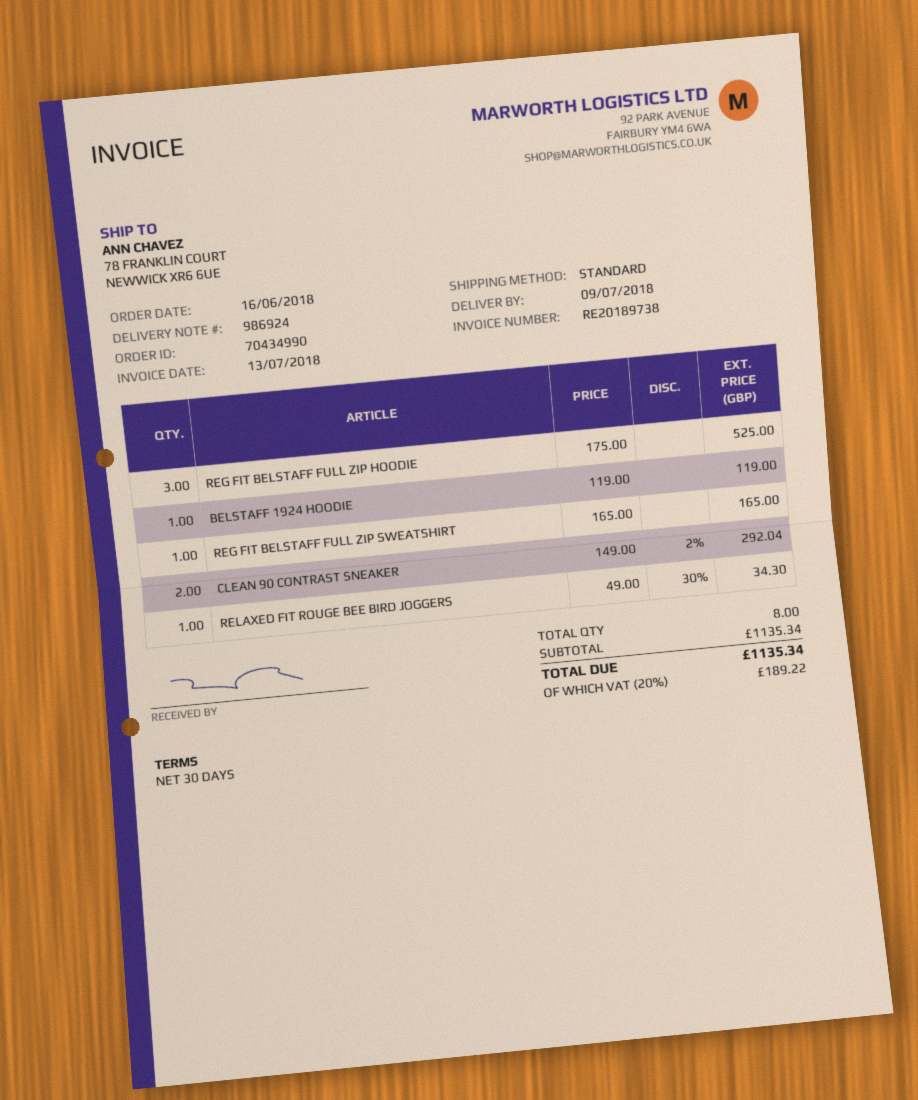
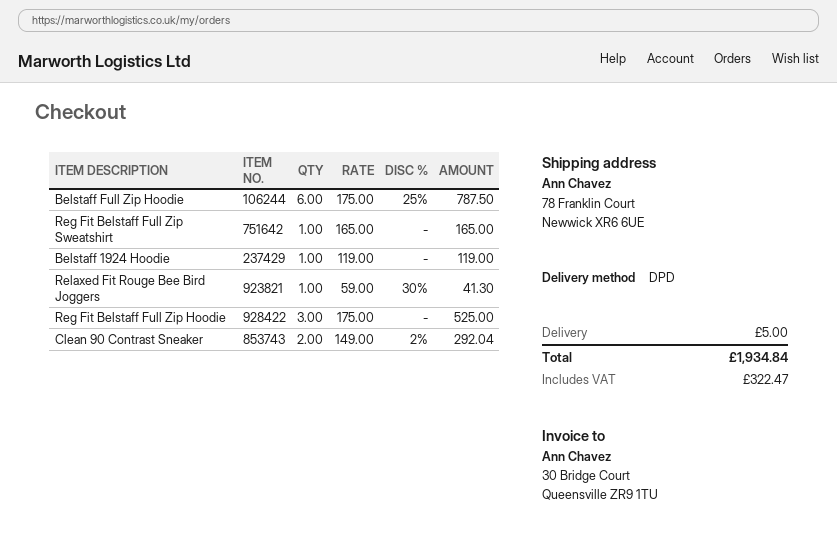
shipping method: standard -> DPD
RELAXED FIT ROUGE BEE BIRD JOGGERS: 1 x 49.00 - 30% = 34.30 -> 1 x 59.00 - 30% = 41.30
Belstaff Full Zip Hoodie: none -> 6 x 175.00 - 25% = 787.50
shipping: none -> 5.00
tax: 189.22 -> 322.47
total: 1135.34 -> 1934.84

